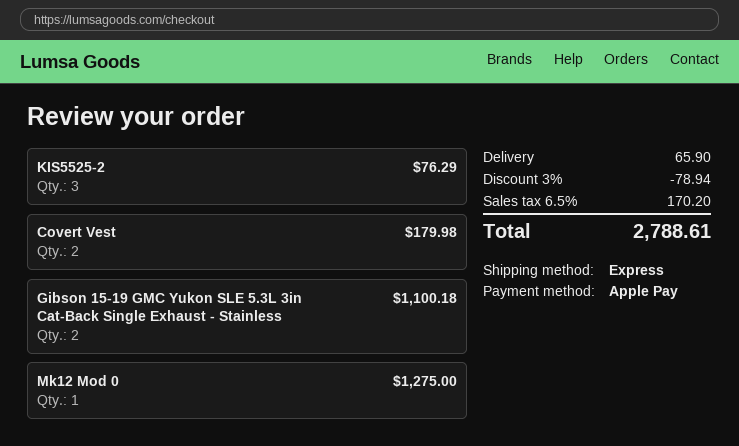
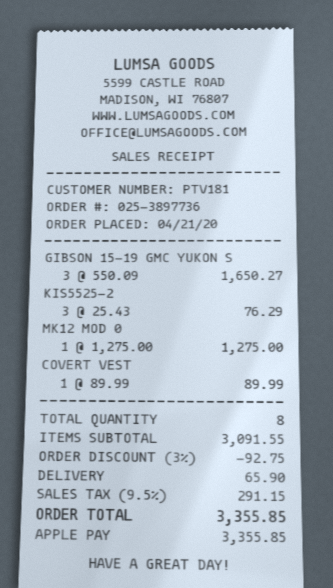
Covert Vest: 2 for 179.98 -> 1 for 89.99
Gibson 15-19 GMC Yukon SLE 5.3L 3in Cat-Back Single Exhaust - Stainless: 2 for 1100.18 -> 3 for 1650.27
discount: 3% = 78.94 -> 3% = 92.75
tax: 6.5% = 170.20 -> 9.5% = 291.15
total: 2788.61 -> 3355.85

